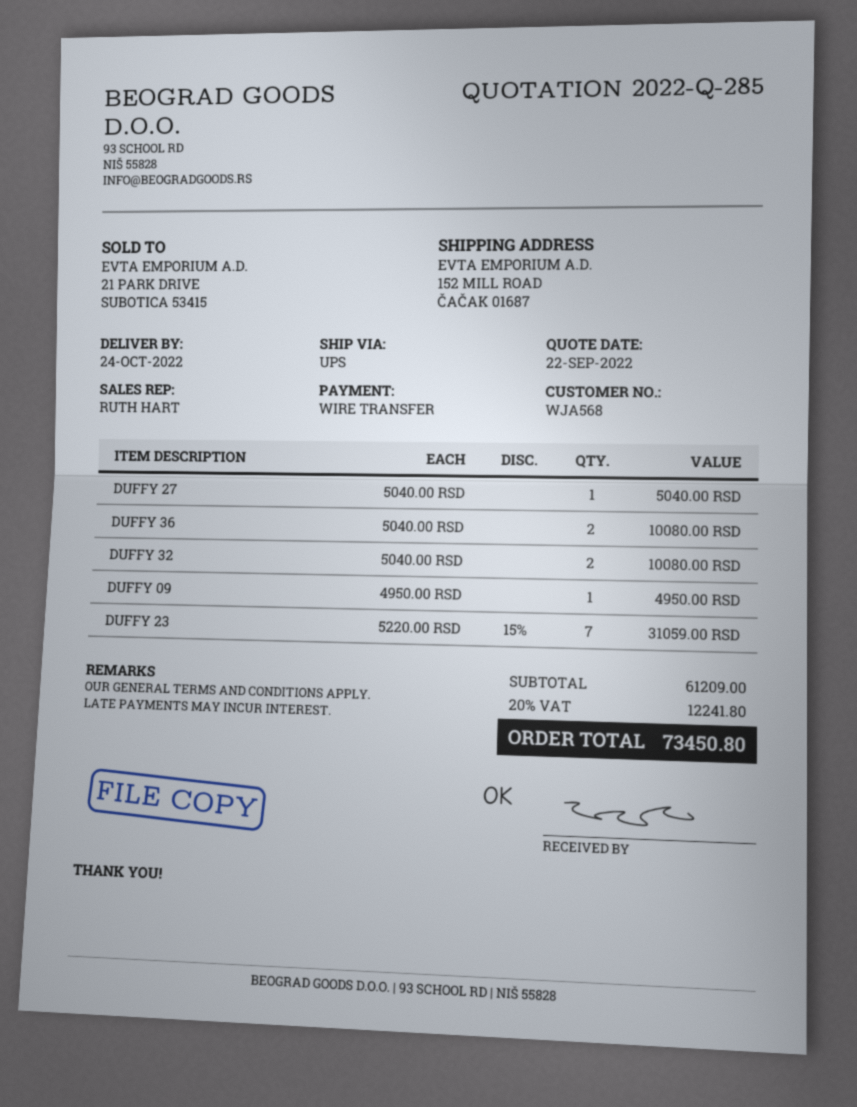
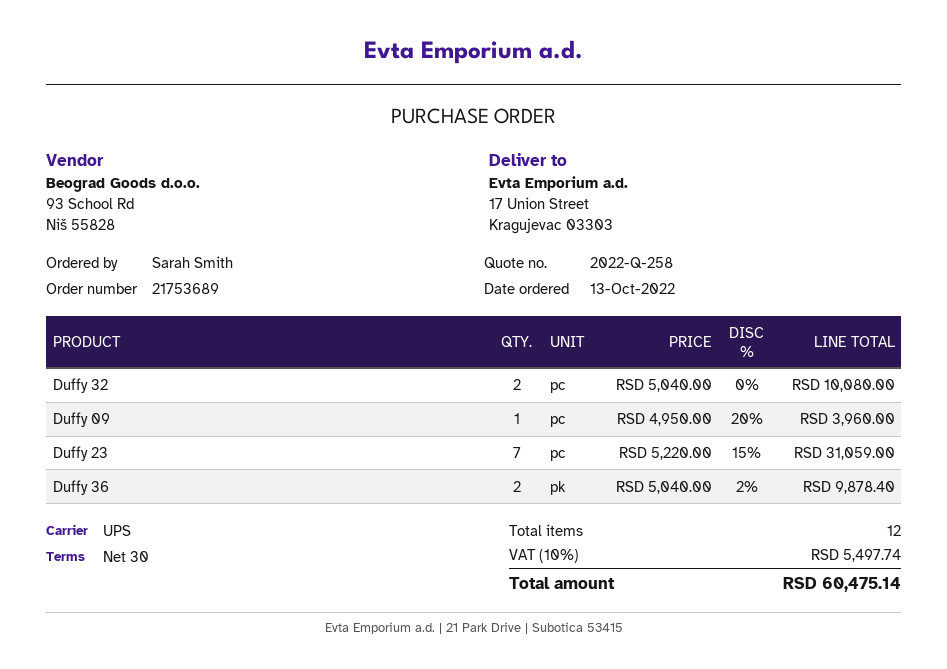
quote number: 2022-Q-285 -> 2022-Q-258
ship to: 152 MILL ROAD, ČAČAK 01687 -> 17 Union Street, Kragujevac 03303
DUFFY 27: 1 x 5040.00 = 5040.00 -> none
DUFFY 36: 2 x 5040.00 = 10080.00 -> 2 x 5040.00 - 2% = 9878.40
DUFFY 09: 1 x 4950.00 = 4950.00 -> 1 x 4950.00 - 20% = 3960.00
tax: 20% = 12241.80 -> 10% = 5497.74
total: 73450.80 -> 60475.14

